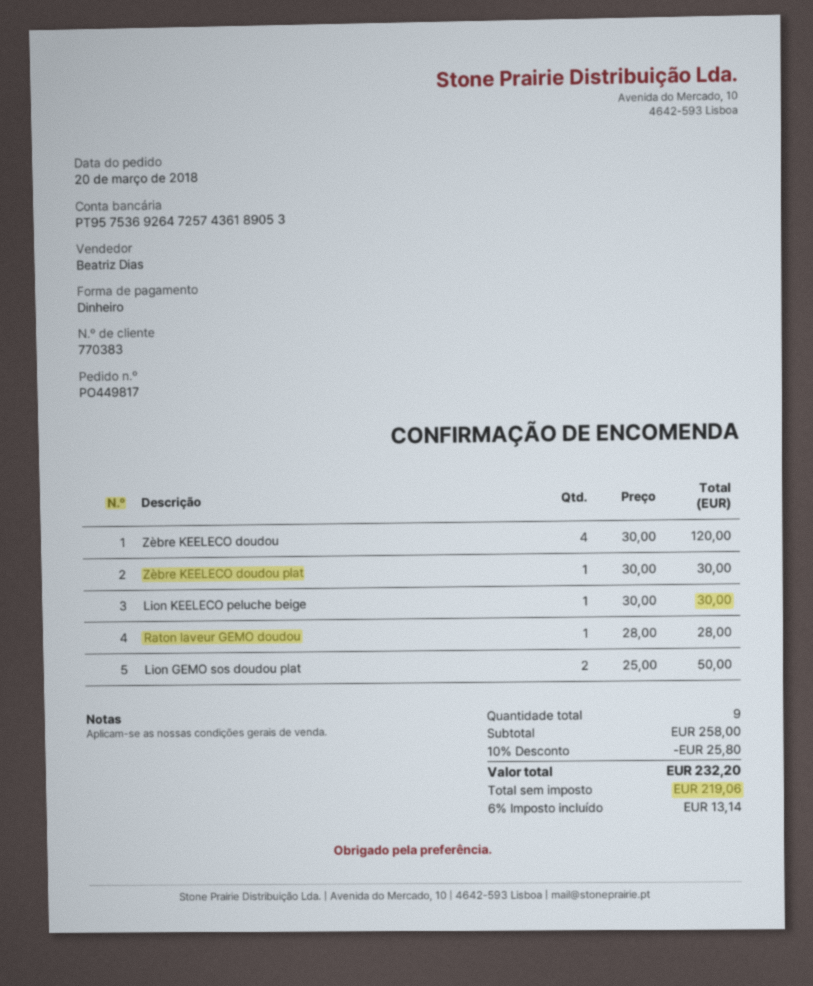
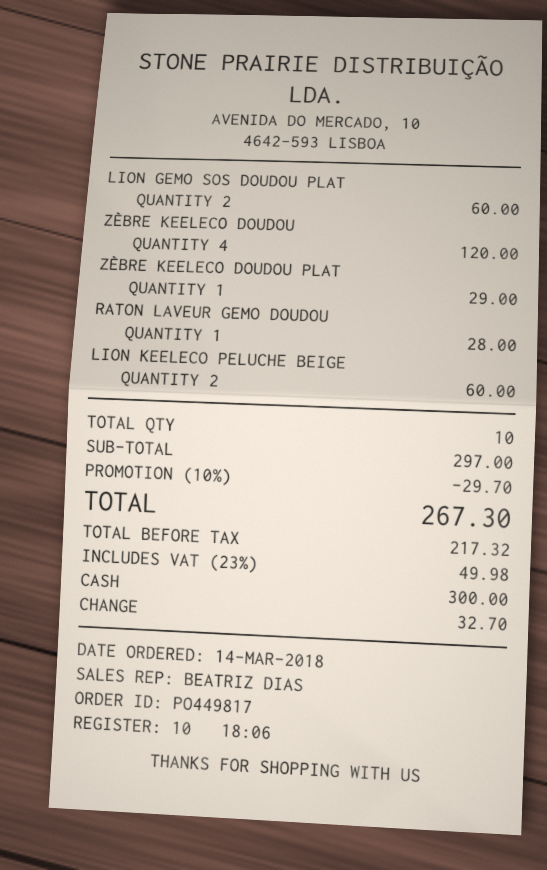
order date: 2018-03-20 -> 2018-03-14
Zèbre KEELECO doudou plat: 1 for 30.00 -> 1 for 29.00
Lion KEELECO peluche beige: 1 for 30.00 -> 2 for 60.00
Lion GEMO sos doudou plat: 2 for 50.00 -> 2 for 60.00
total quantity: 9 -> 10
subtotal: 258.00 -> 297.00
discount: 10% = 25.80 -> 10% = 29.70
net: 219.06 -> 217.32
tax: 6% = 13.14 -> 23% = 49.98
total: 232.20 -> 267.30

